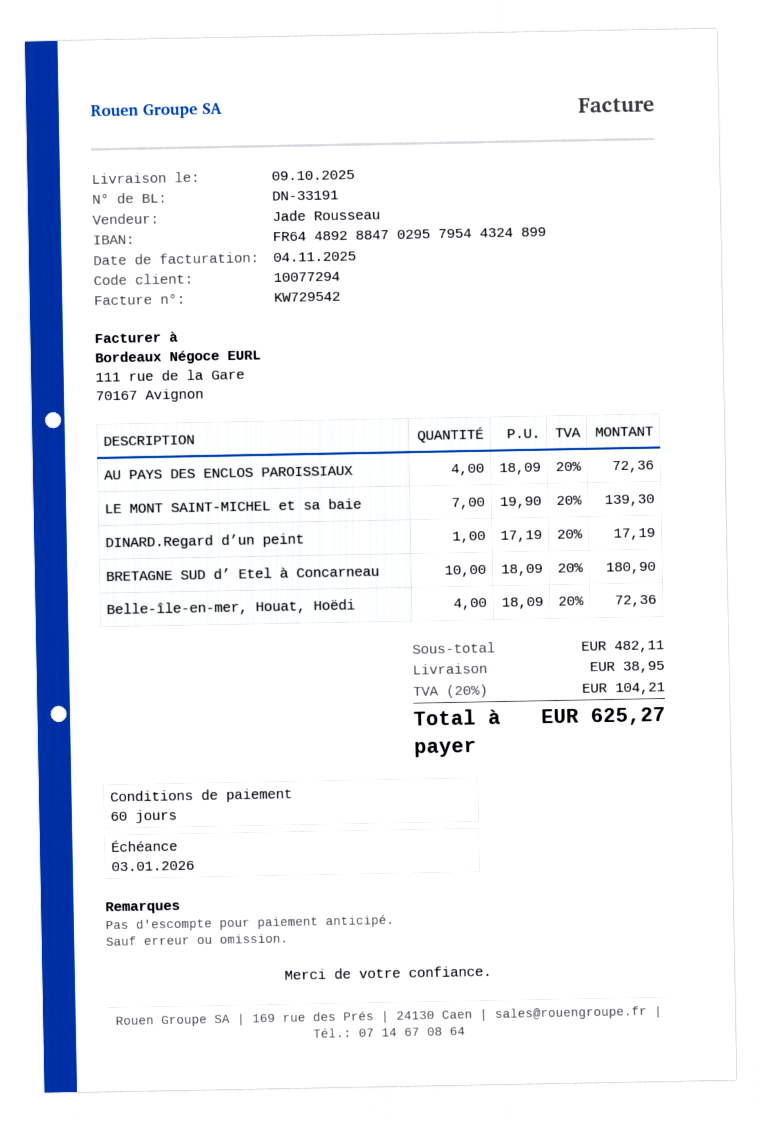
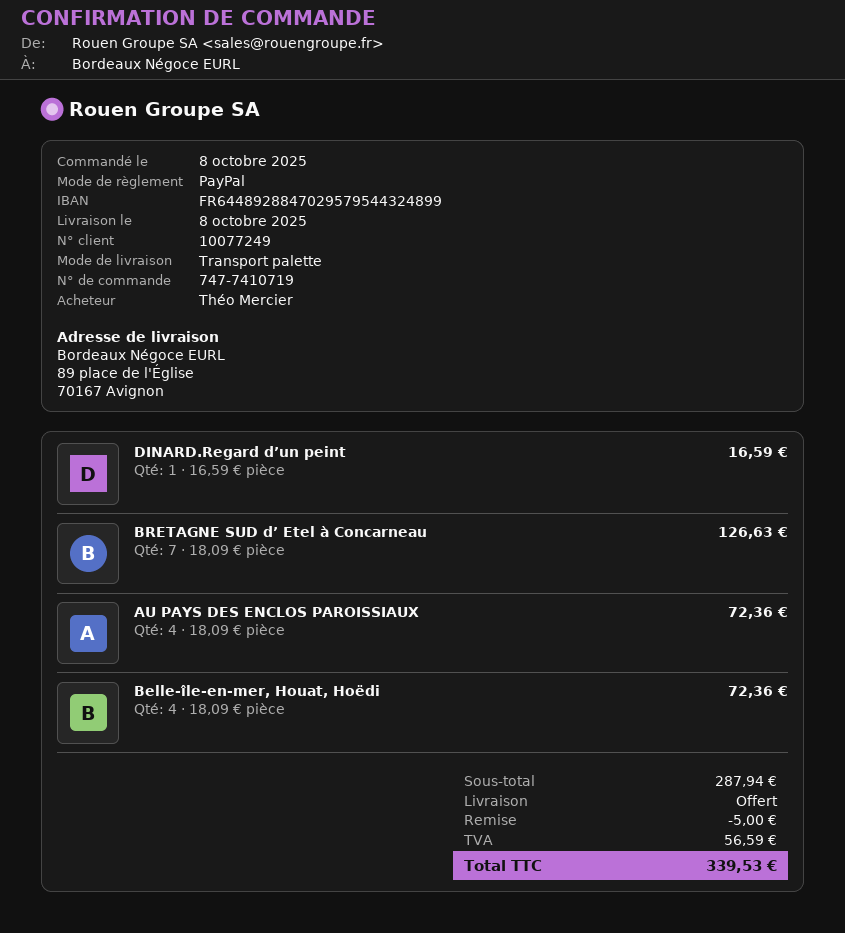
delivery date: 2025-10-09 -> 2025-10-08
customer number: 10077294 -> 10077249
LE MONT SAINT-MICHEL et sa baie: 7 x 19.90 = 139.30 -> none
DINARD.Regard d’un peint: 1 x 17.19 = 17.19 -> 1 x 16.59 = 16.59
BRETAGNE SUD d’ Etel à Concarneau: 10 x 18.09 = 180.90 -> 7 x 18.09 = 126.63
subtotal: 482.11 -> 287.94
discount: none -> 5.00
shipping: 38.95 -> 0.00
tax: 104.21 -> 56.59
total: 625.27 -> 339.53

